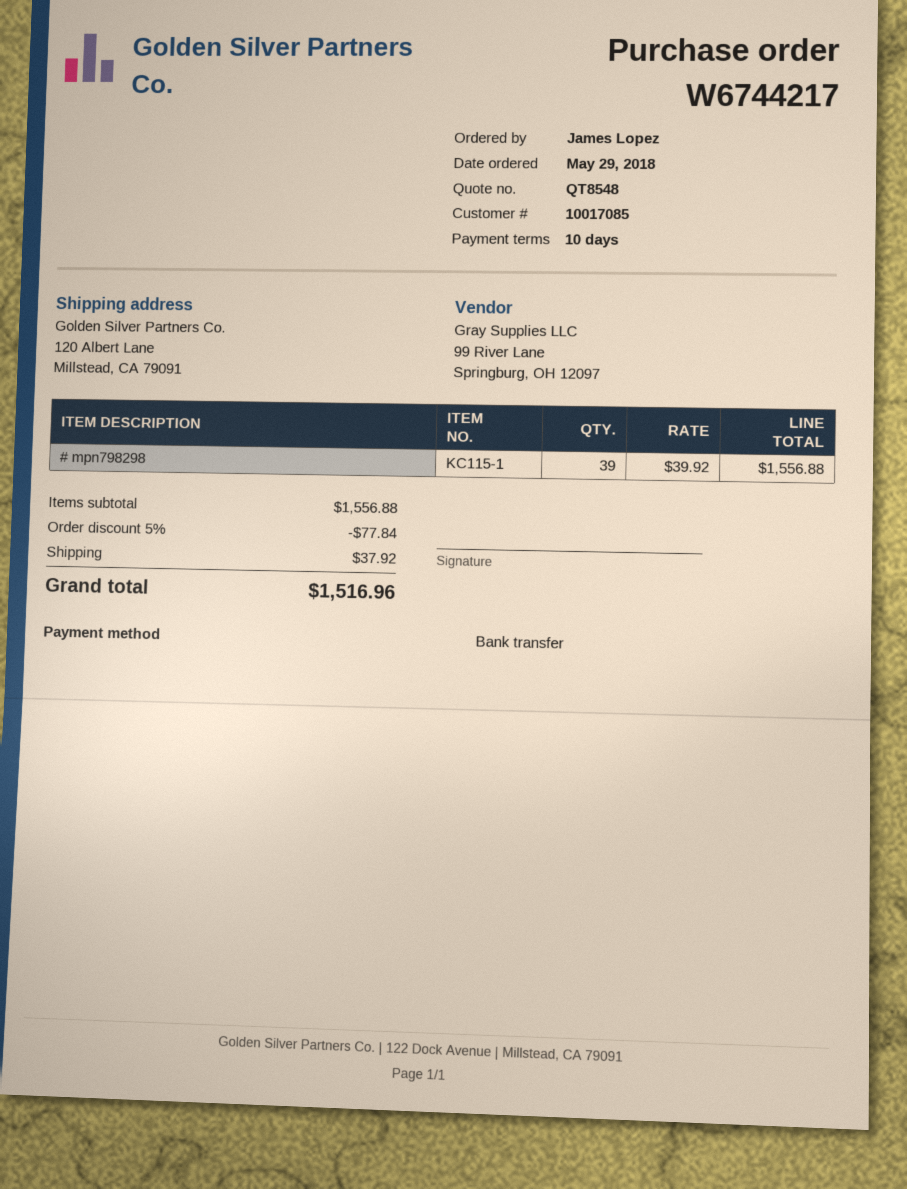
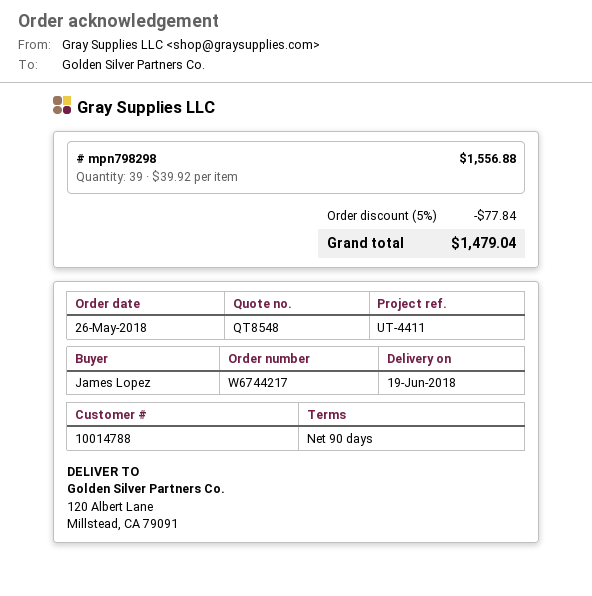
order date: 2018-05-29 -> 2018-05-26
payment terms: 10 days -> 90 days
customer number: 10017085 -> 10014788
shipping: 37.92 -> none
total: 1516.96 -> 1479.04

